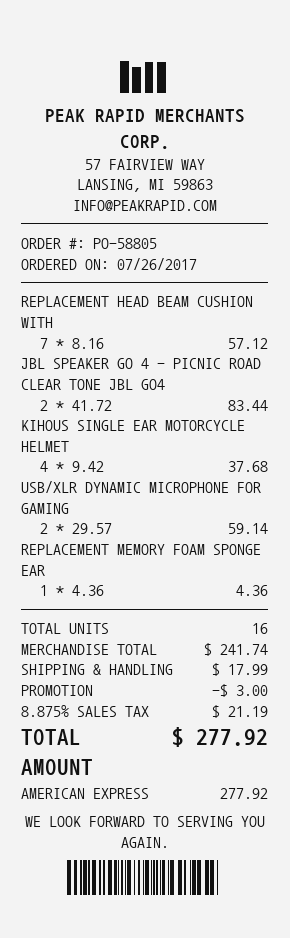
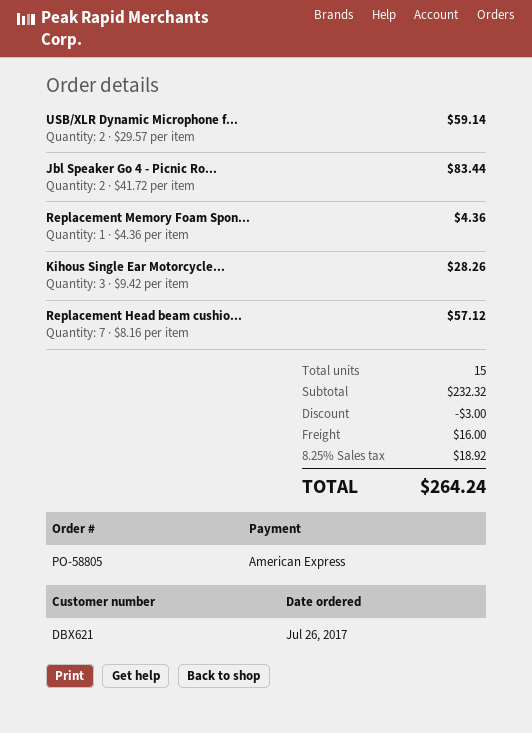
KIHOUS SINGLE EAR MOTORCYCLE HELMET: 4 x 9.42 = 37.68 -> 3 x 9.42 = 28.26
total quantity: 16 -> 15
subtotal: 241.74 -> 232.32
shipping: 17.99 -> 16.00
tax: 8.875% = 21.19 -> 8.25% = 18.92
total: 277.92 -> 264.24

